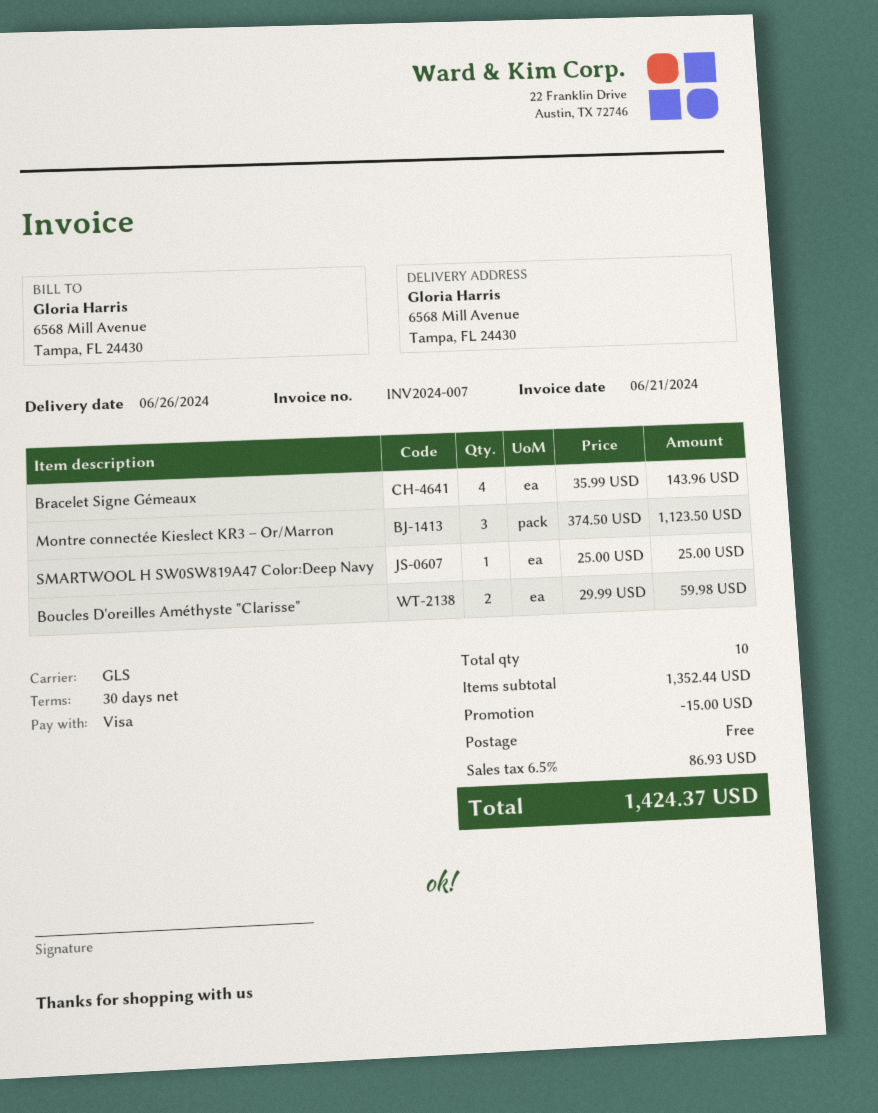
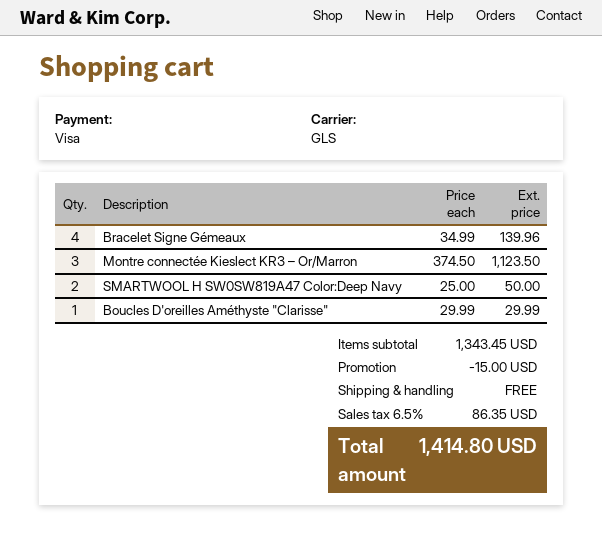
Bracelet Signe Gémeaux: 4 x 35.99 = 143.96 -> 4 x 34.99 = 139.96
SMARTWOOL H SW0SW819A47 Color:Deep Navy: 1 x 25.00 = 25.00 -> 2 x 25.00 = 50.00
Boucles D'oreilles Améthyste "Clarisse": 2 x 29.99 = 59.98 -> 1 x 29.99 = 29.99
subtotal: 1352.44 -> 1343.45
tax: 6.5% = 86.93 -> 6.5% = 86.35
total: 1424.37 -> 1414.80

